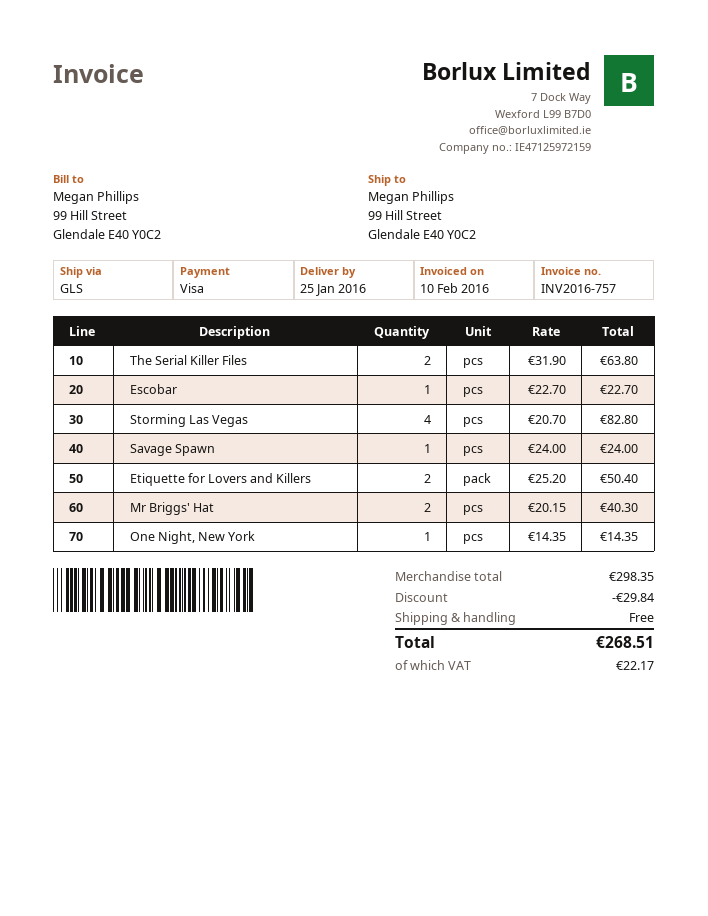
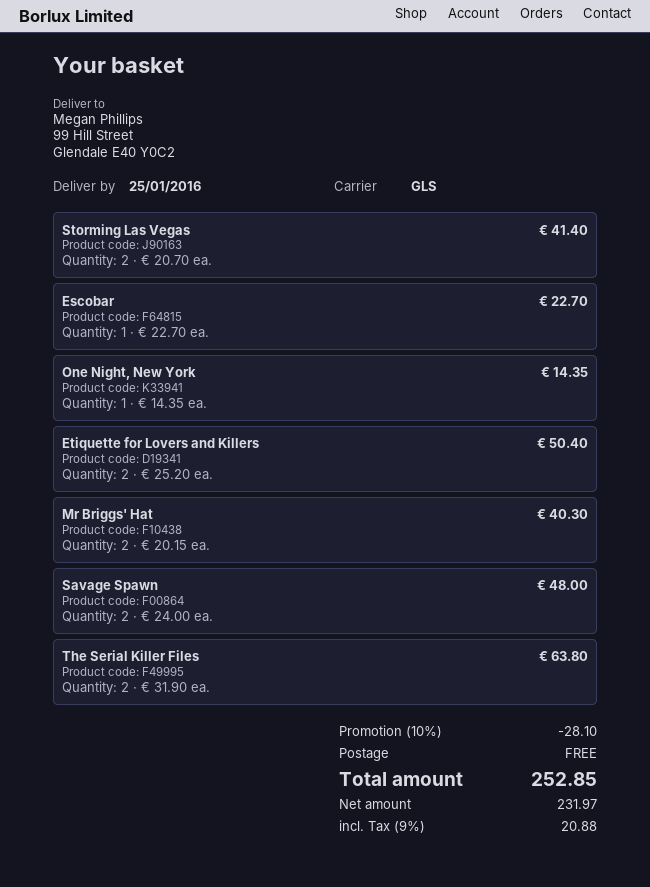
Storming Las Vegas: 4 x 20.70 = 82.80 -> 2 x 20.70 = 41.40
Savage Spawn: 1 x 24.00 = 24.00 -> 2 x 24.00 = 48.00
discount: 29.84 -> 28.10
tax: 22.17 -> 20.88
total: 268.51 -> 252.85

